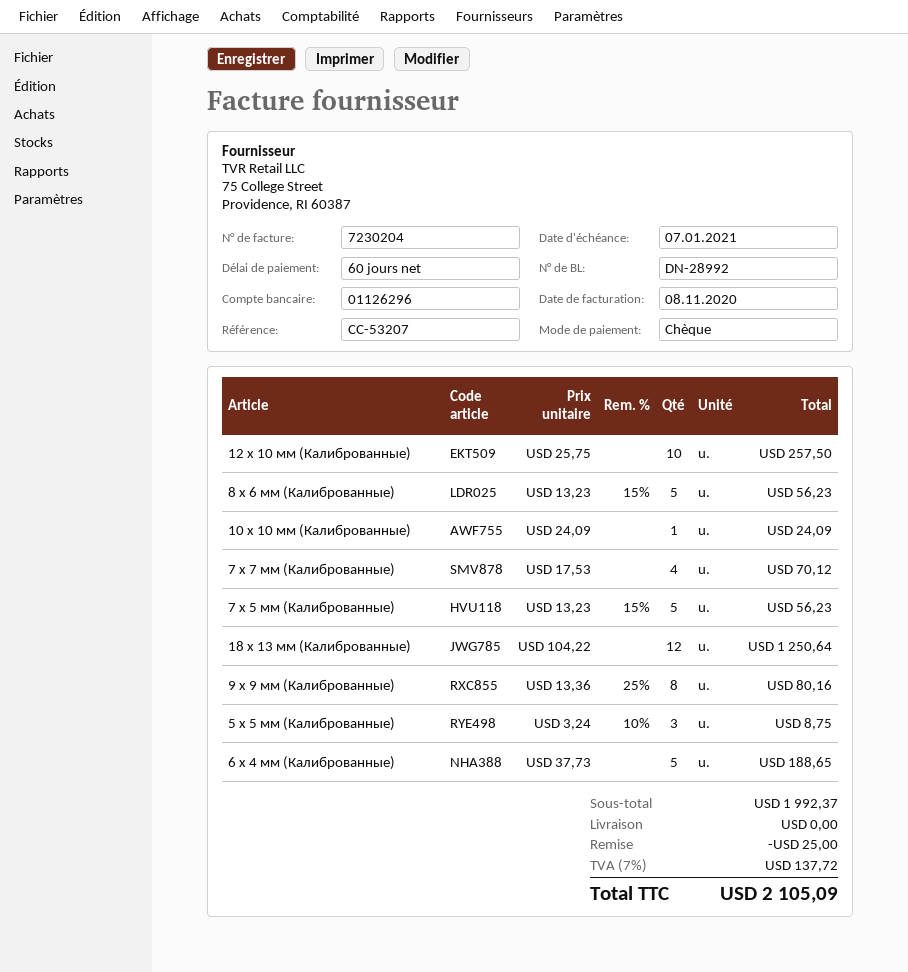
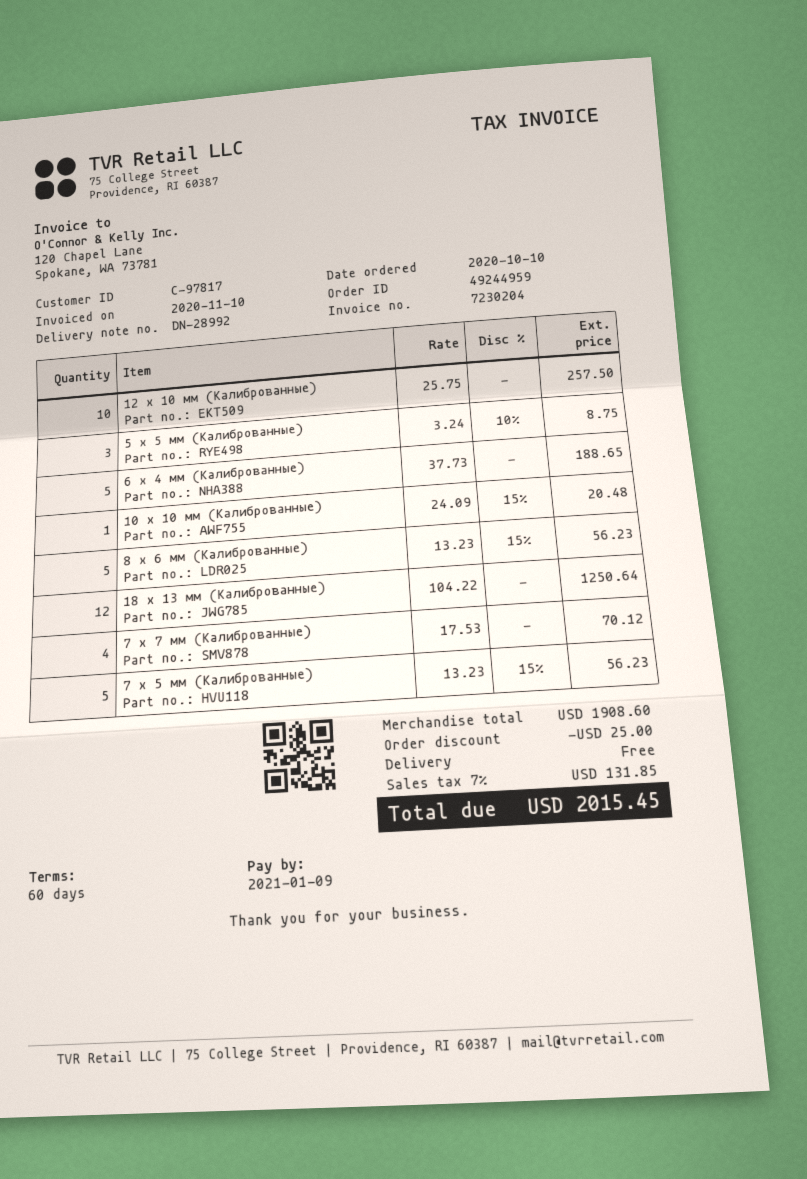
invoice date: 2020-11-08 -> 2020-11-10
due date: 2021-01-07 -> 2021-01-09
10 x 10 мм (Калиброванные): 1 x 24.09 = 24.09 -> 1 x 24.09 - 15% = 20.48
9 x 9 мм (Калиброванные): 8 x 13.36 - 25% = 80.16 -> none
subtotal: 1992.37 -> 1908.60
tax: 7% = 137.72 -> 7% = 131.85
total: 2105.09 -> 2015.45

